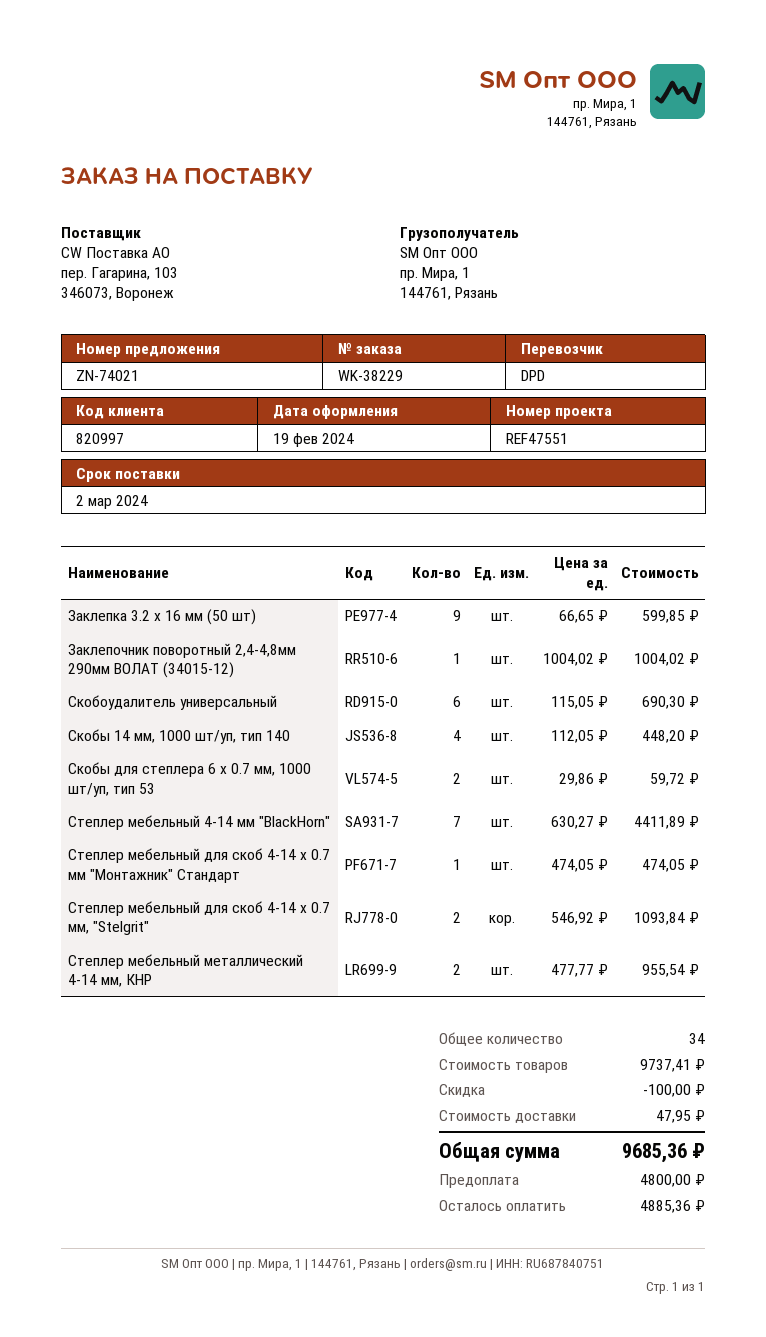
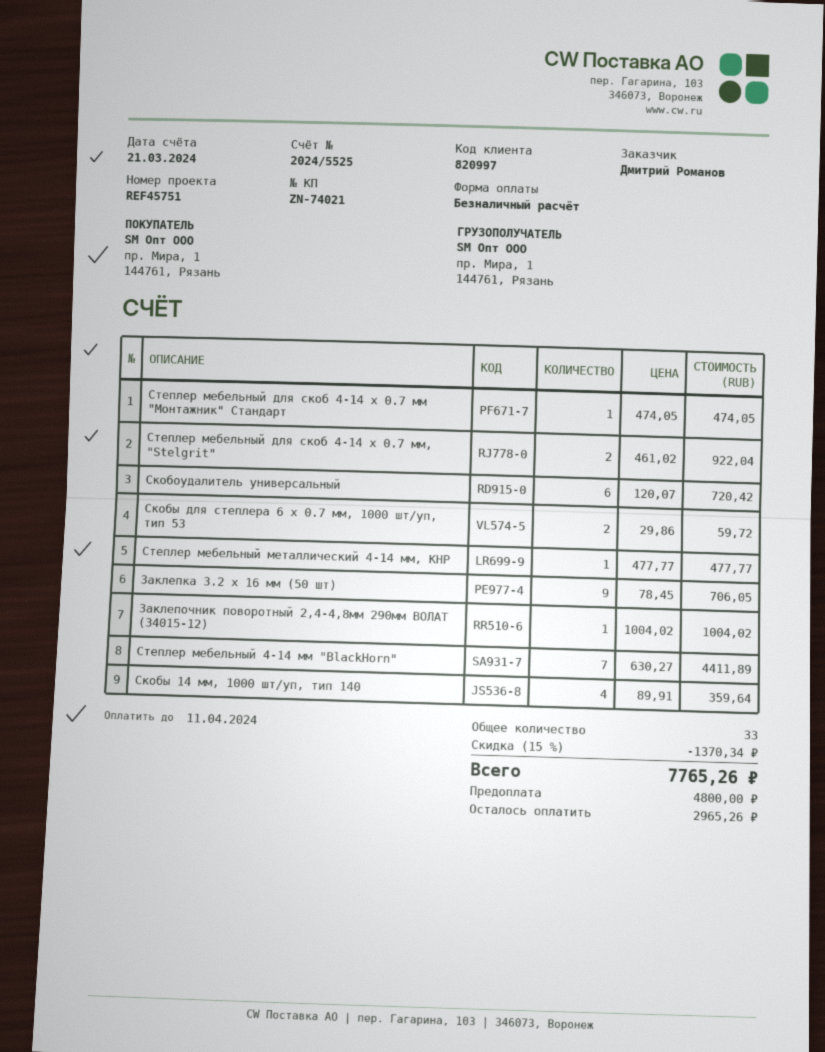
reference: REF47551 -> REF45751
Заклепка 3.2 х 16 мм (50 шт): 9 x 66.65 = 599.85 -> 9 x 78.45 = 706.05
Скобоудалитель универсальный: 6 x 115.05 = 690.30 -> 6 x 120.07 = 720.42
Скобы 14 мм, 1000 шт/уп, тип 140: 4 x 112.05 = 448.20 -> 4 x 89.91 = 359.64
Степлер мебельный для скоб 4-14 х 0.7 мм, "Stelgrit": 2 x 546.92 = 1093.84 -> 2 x 461.02 = 922.04
Степлер мебельный металлический 4-14 мм, КНР: 2 x 477.77 = 955.54 -> 1 x 477.77 = 477.77
total quantity: 34 -> 33
discount: 100.00 -> 1370.34
shipping: 47.95 -> none
total: 9685.36 -> 7765.26
balance: 4885.36 -> 2965.26

